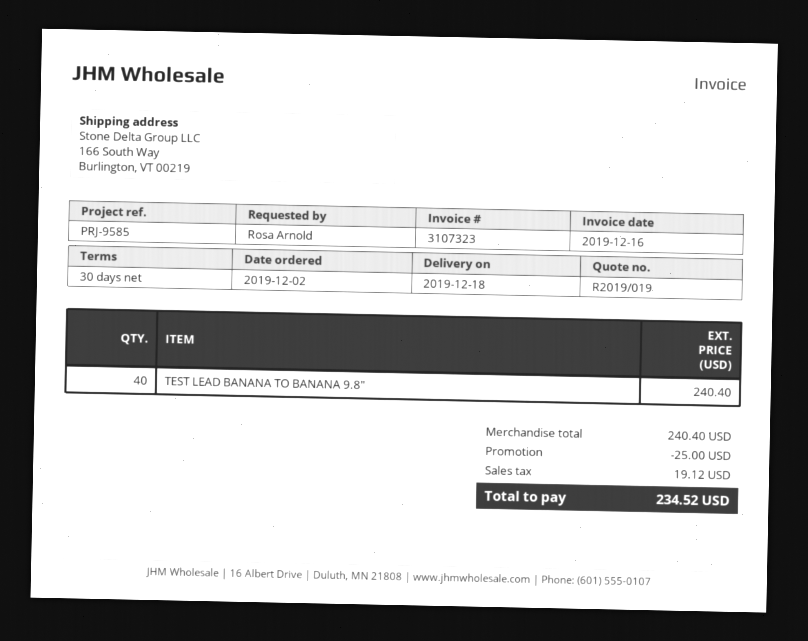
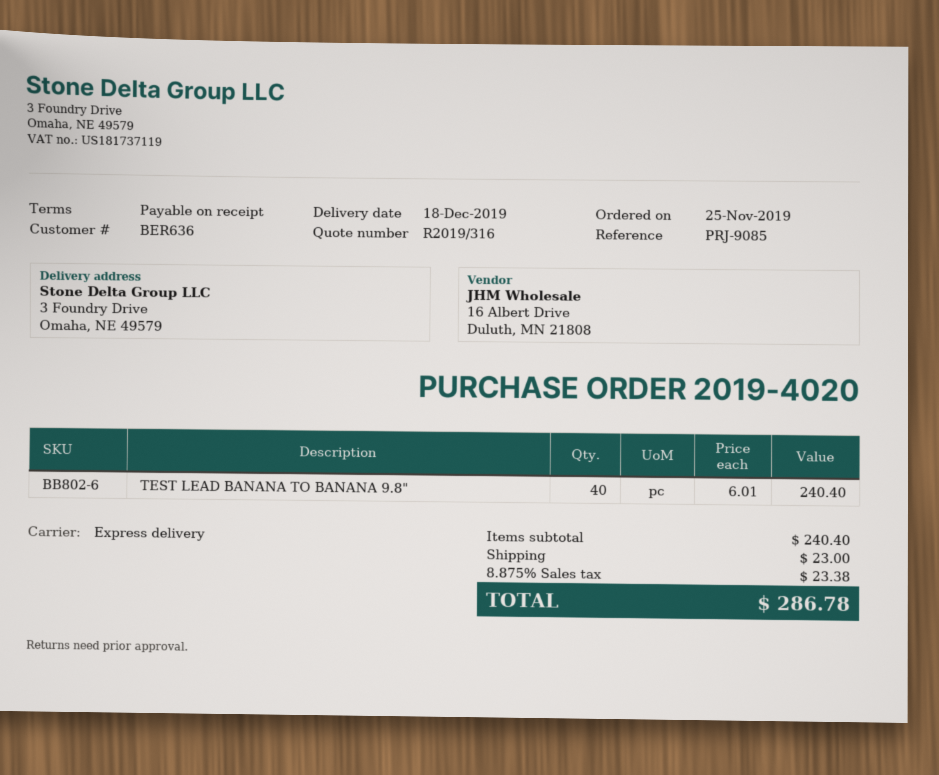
quote number: R2019/019 -> R2019/316
order date: 2019-12-02 -> 2019-11-25
payment terms: 30 days -> on receipt
reference: PRJ-9585 -> PRJ-9085
ship to: 166 South Way, Burlington, VT 00219 -> 3 Foundry Drive, Omaha, NE 49579
discount: 25.00 -> none
shipping: none -> 23.00
tax: 19.12 -> 23.38
total: 234.52 -> 286.78

